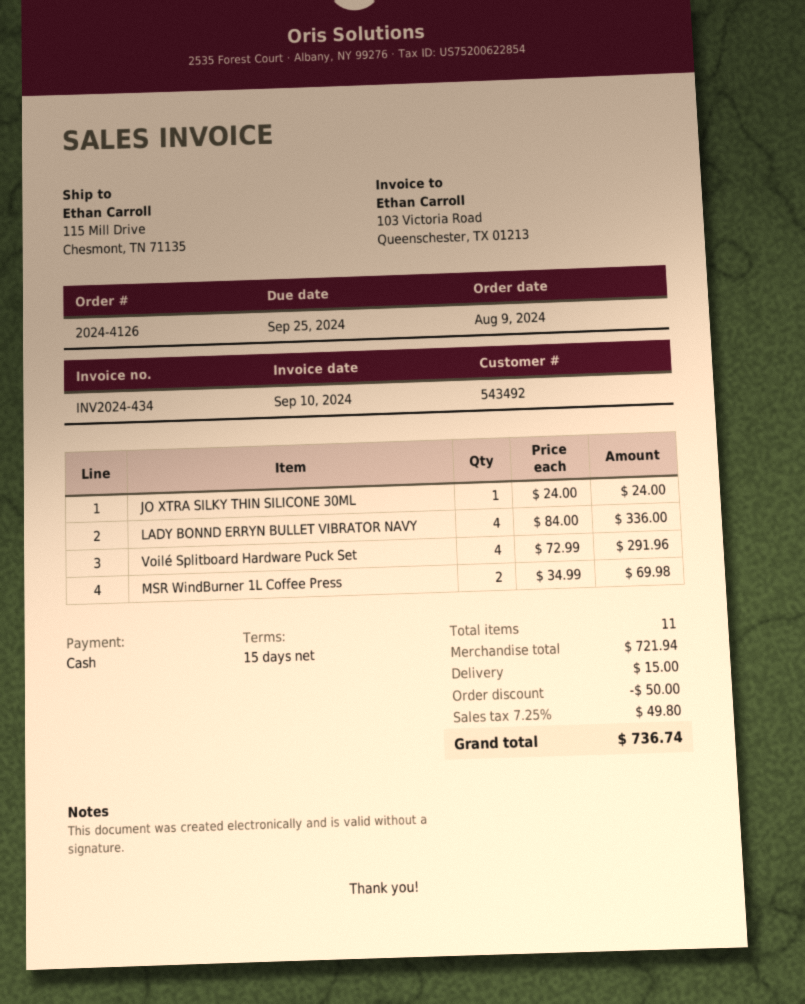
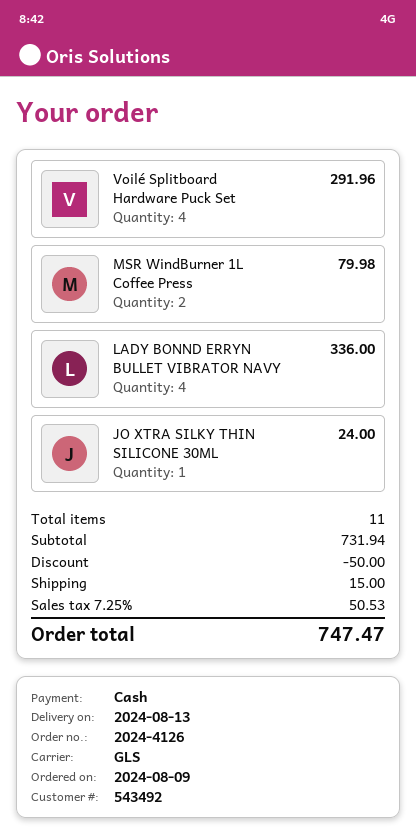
MSR WindBurner 1L Coffee Press: 2 for 69.98 -> 2 for 79.98
subtotal: 721.94 -> 731.94
tax: 7.25% = 49.80 -> 7.25% = 50.53
total: 736.74 -> 747.47

